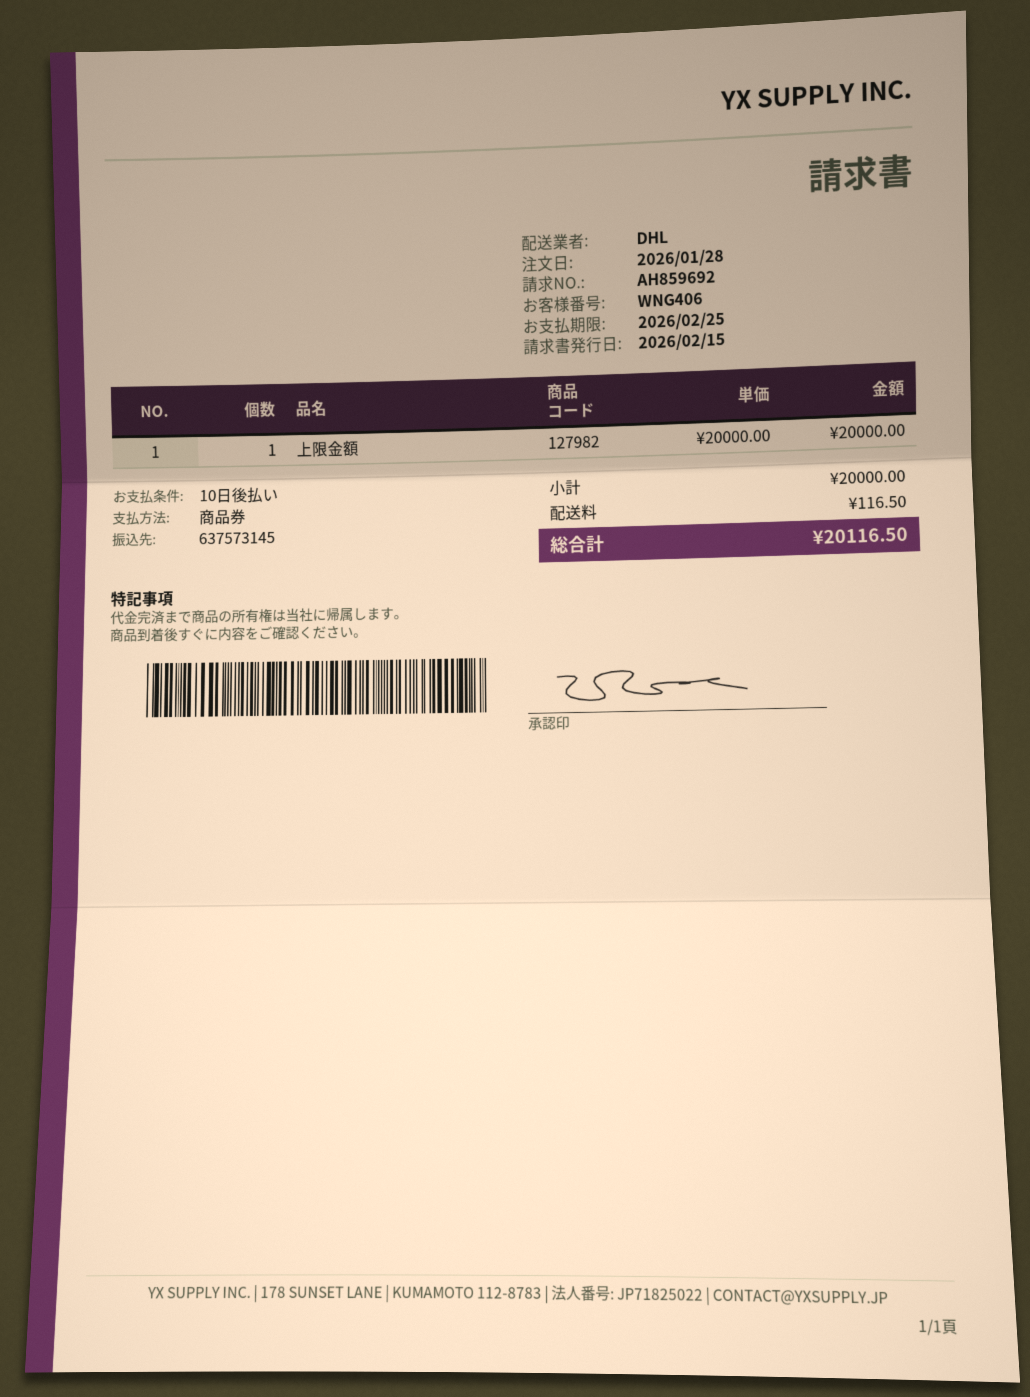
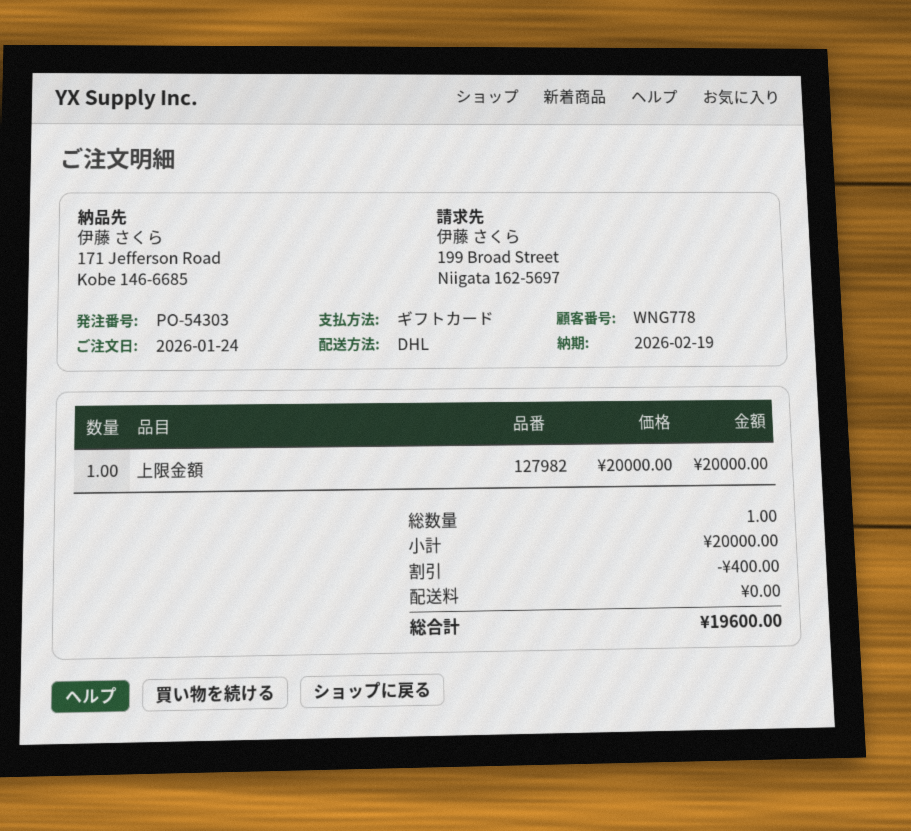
order date: 2026-01-28 -> 2026-01-24
customer number: WNG406 -> WNG778
discount: none -> 400.00
shipping: 116.50 -> 0.00
total: 20116.50 -> 19600.00

